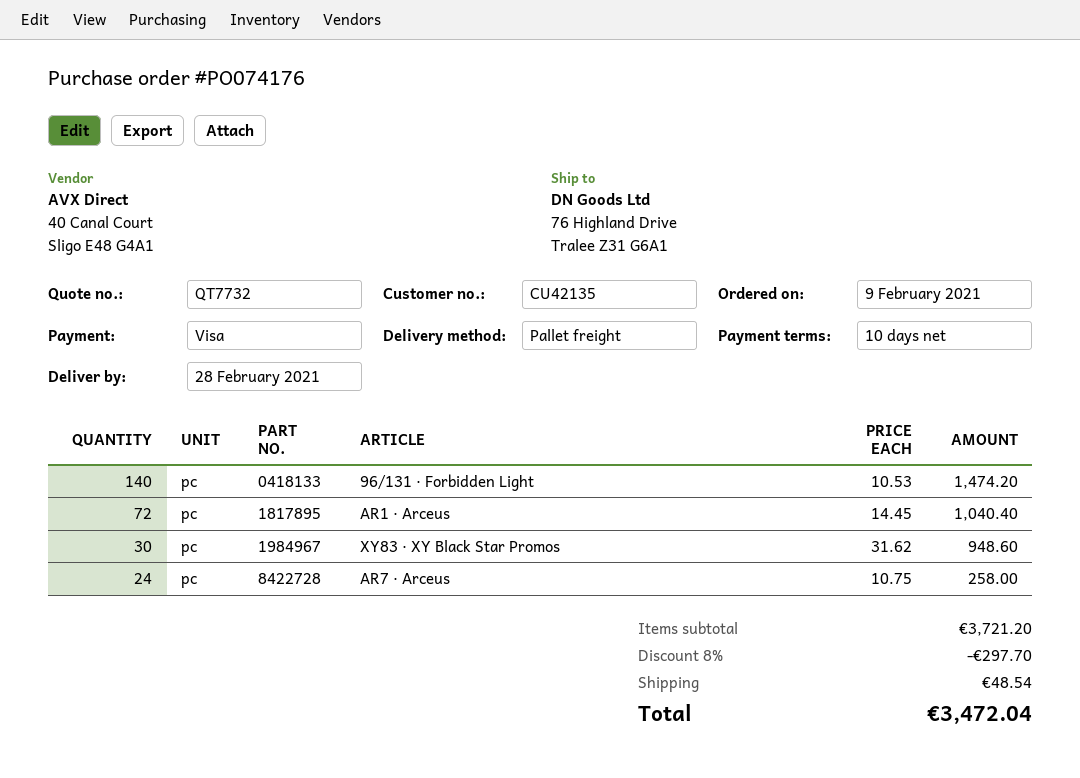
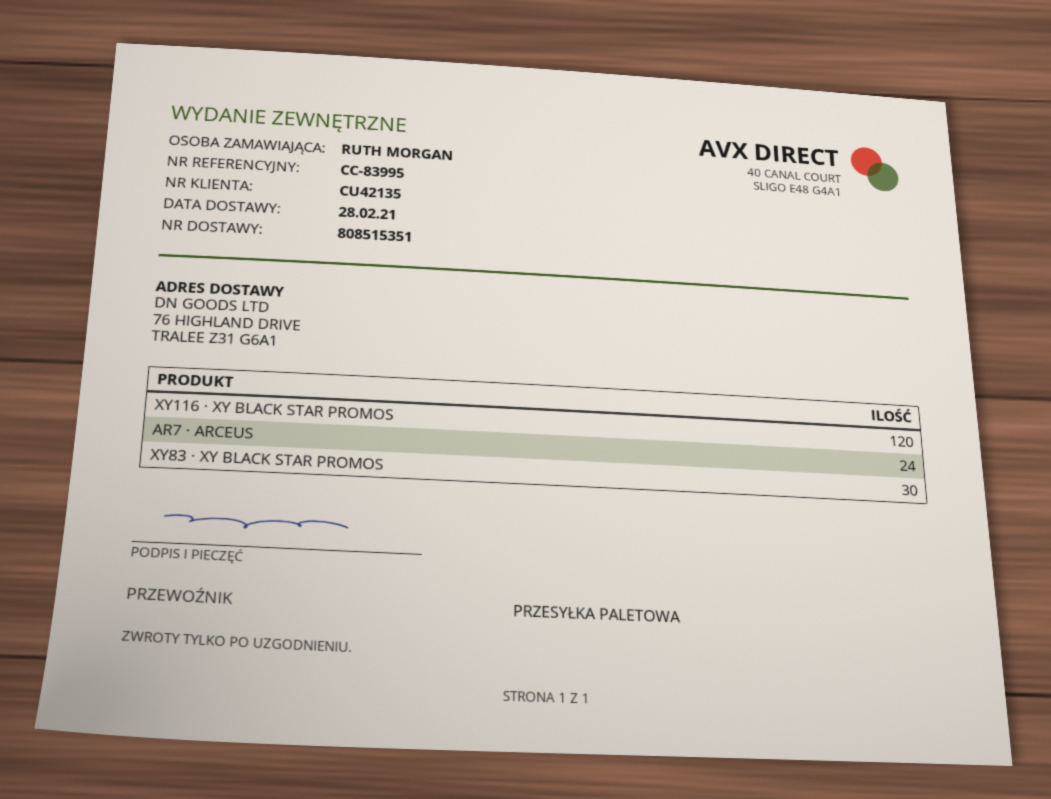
96/131 · Forbidden Light: 140 -> none
AR1 · Arceus: 72 -> none
XY116 · XY BLACK STAR PROMOS: none -> 120

